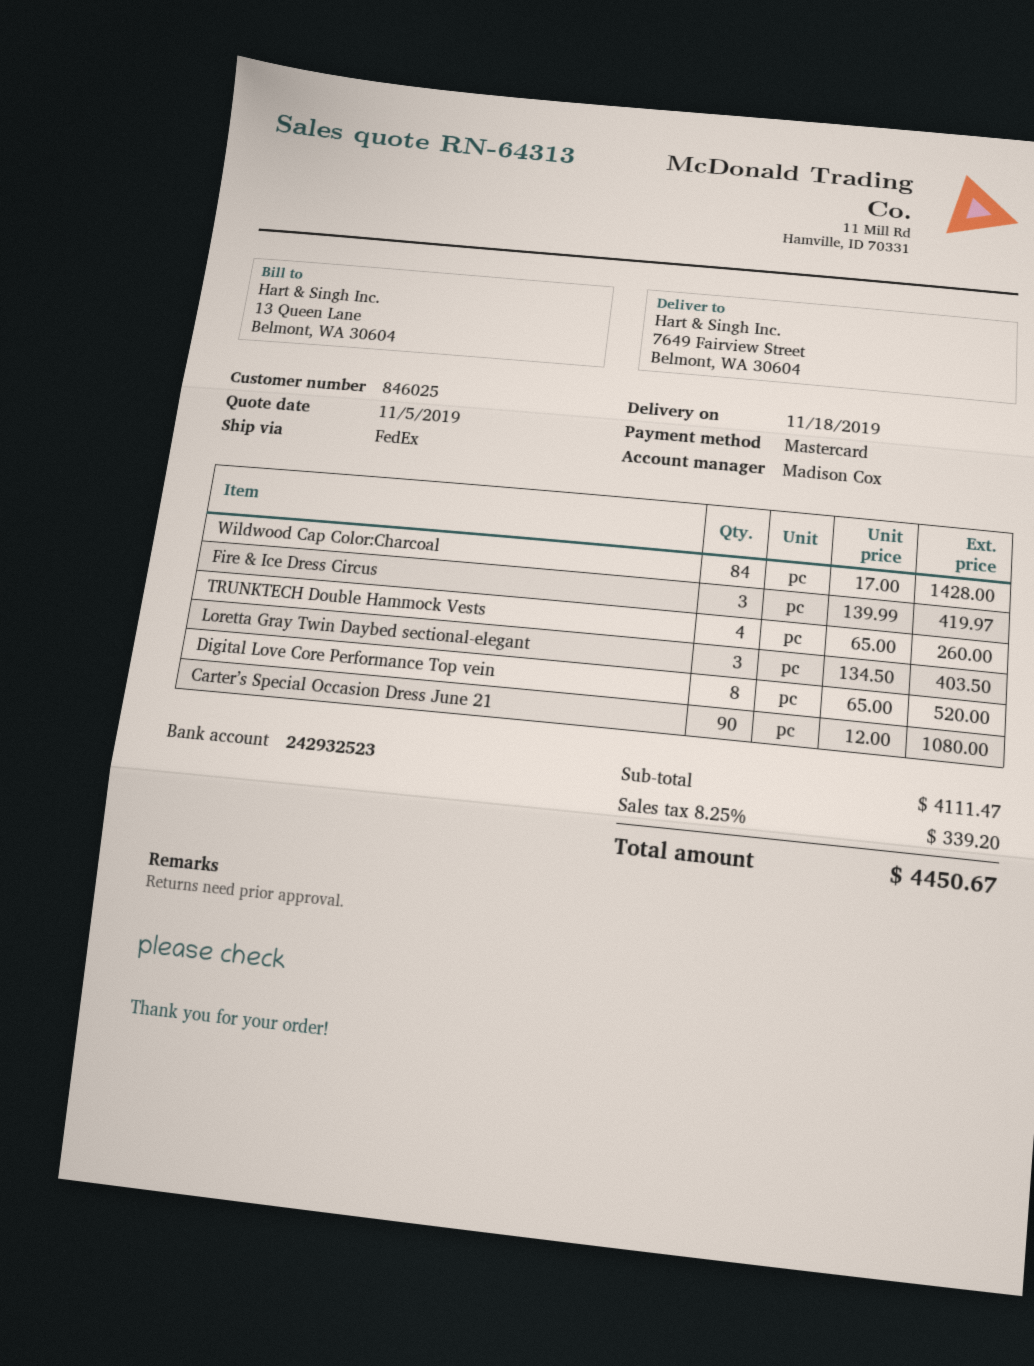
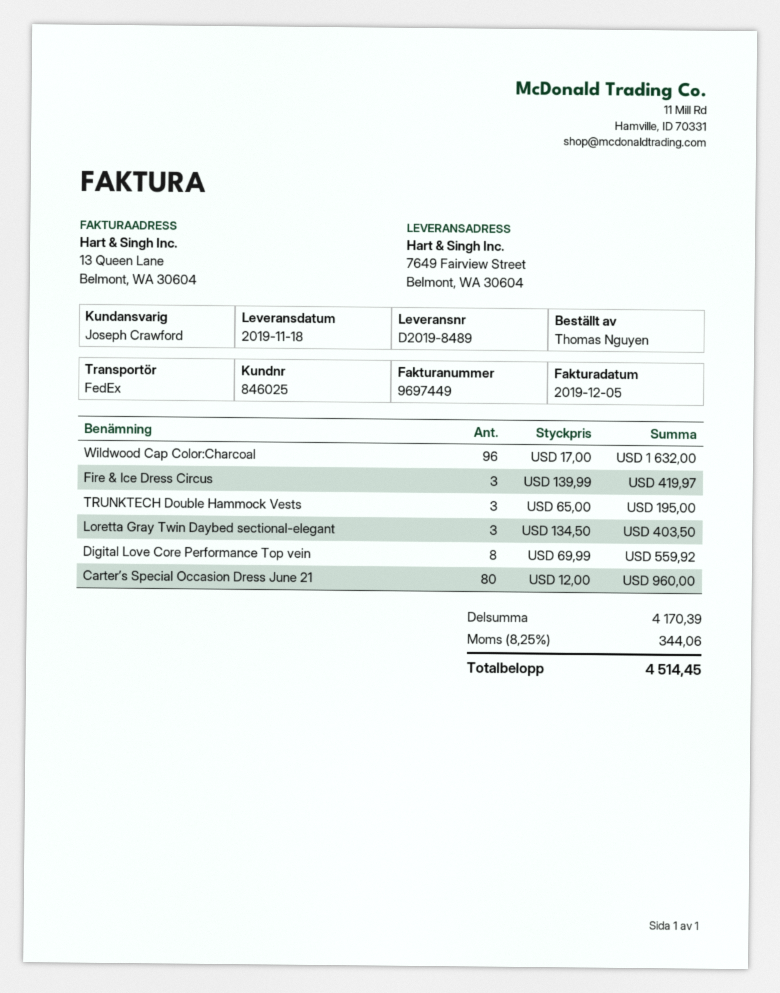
sales rep: Madison Cox -> Joseph Crawford
Wildwood Cap Color:Charcoal: 84 x 17.00 = 1428.00 -> 96 x 17.00 = 1632.00
TRUNKTECH Double Hammock Vests: 4 x 65.00 = 260.00 -> 3 x 65.00 = 195.00
Digital Love Core Performance Top vein: 8 x 65.00 = 520.00 -> 8 x 69.99 = 559.92
Carter’s Special Occasion Dress June 21: 90 x 12.00 = 1080.00 -> 80 x 12.00 = 960.00
subtotal: 4111.47 -> 4170.39
tax: 8.25% = 339.20 -> 8.25% = 344.06
total: 4450.67 -> 4514.45

